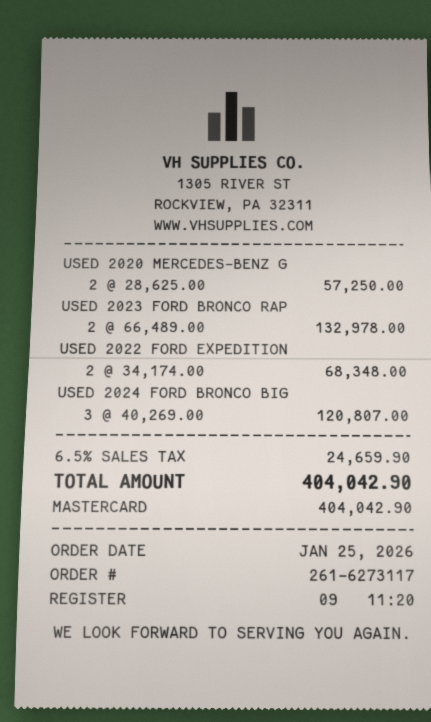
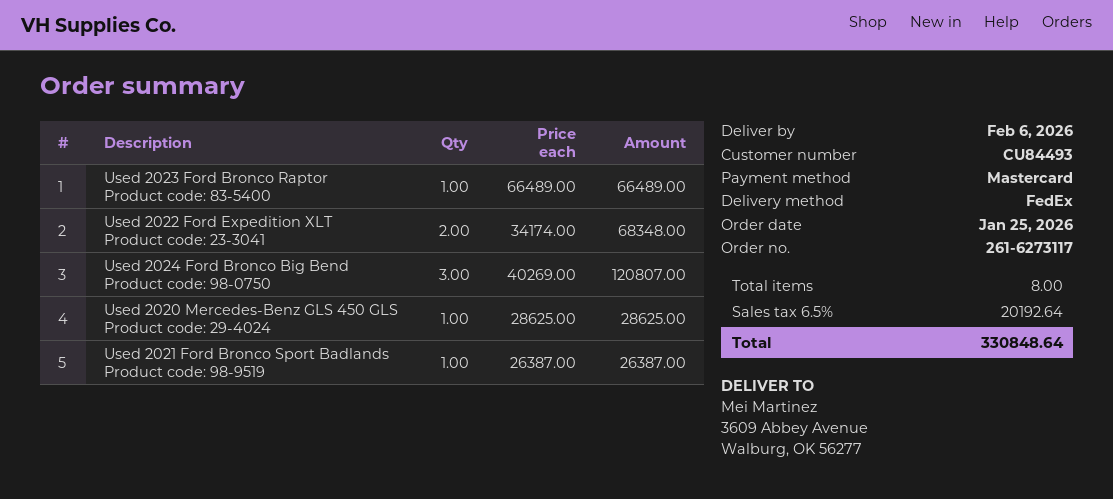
USED 2020 MERCEDES-BENZ G: 2 x 28625.00 = 57250.00 -> 1 x 28625.00 = 28625.00
USED 2023 FORD BRONCO RAP: 2 x 66489.00 = 132978.00 -> 1 x 66489.00 = 66489.00
Used 2021 Ford Bronco Sport Badlands: none -> 1 x 26387.00 = 26387.00
tax: 6.5% = 24659.90 -> 6.5% = 20192.64
total: 404042.90 -> 330848.64

